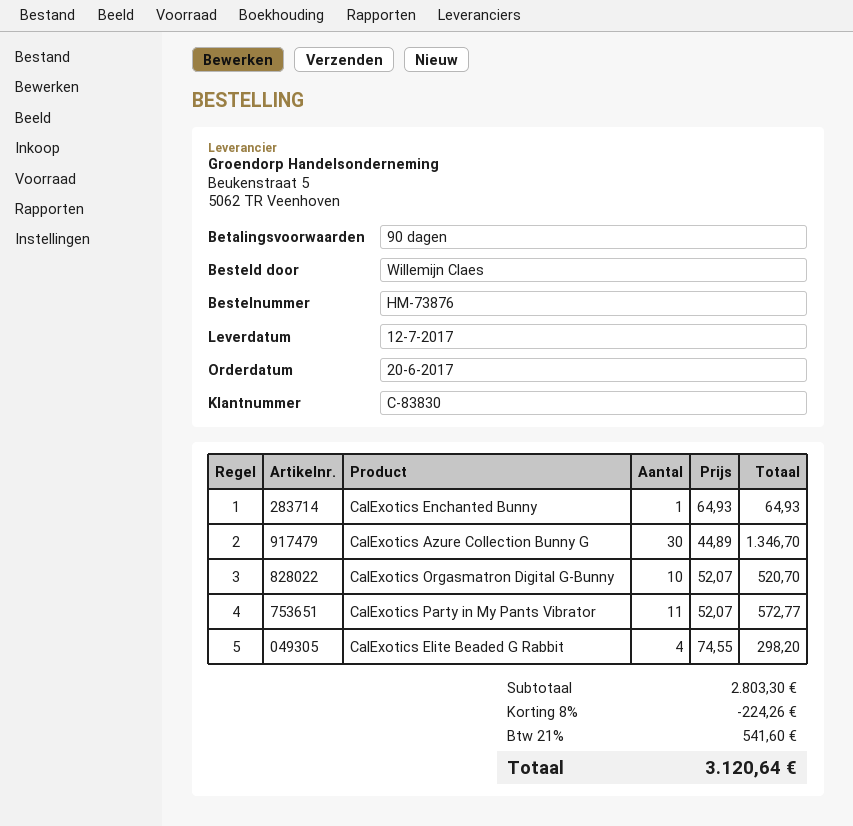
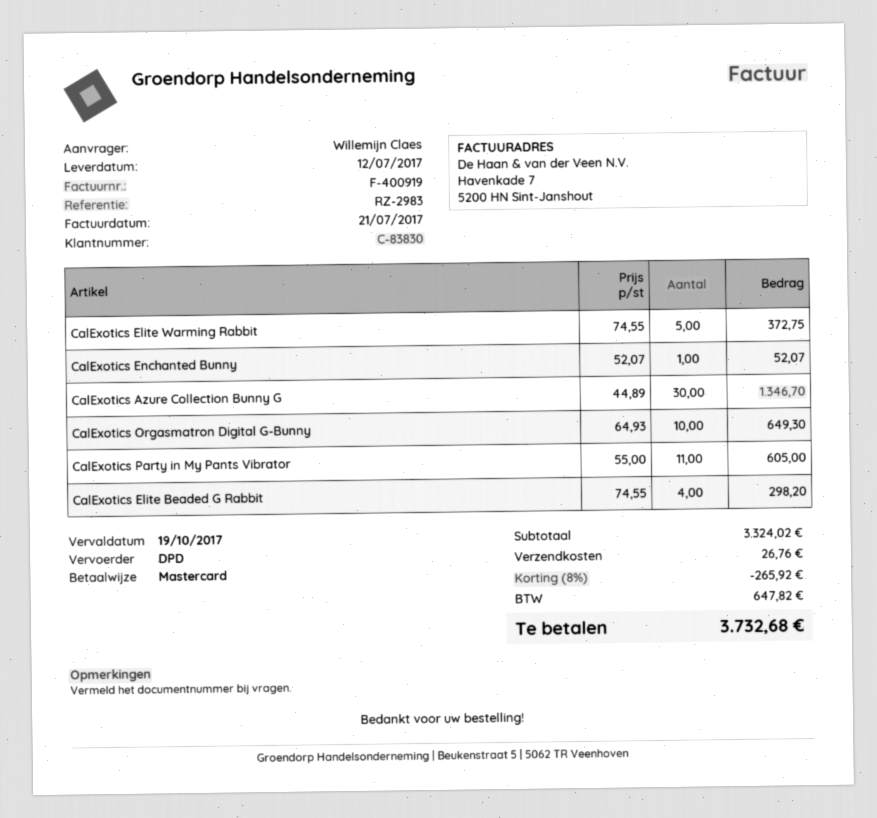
CalExotics Enchanted Bunny: 1 x 64.93 = 64.93 -> 1 x 52.07 = 52.07
CalExotics Orgasmatron Digital G-Bunny: 10 x 52.07 = 520.70 -> 10 x 64.93 = 649.30
CalExotics Party in My Pants Vibrator: 11 x 52.07 = 572.77 -> 11 x 55.00 = 605.00
CalExotics Elite Warming Rabbit: none -> 5 x 74.55 = 372.75
subtotal: 2803.30 -> 3324.02
discount: 8% = 224.26 -> 8% = 265.92
shipping: none -> 26.76
tax: 541.60 -> 647.82
total: 3120.64 -> 3732.68

